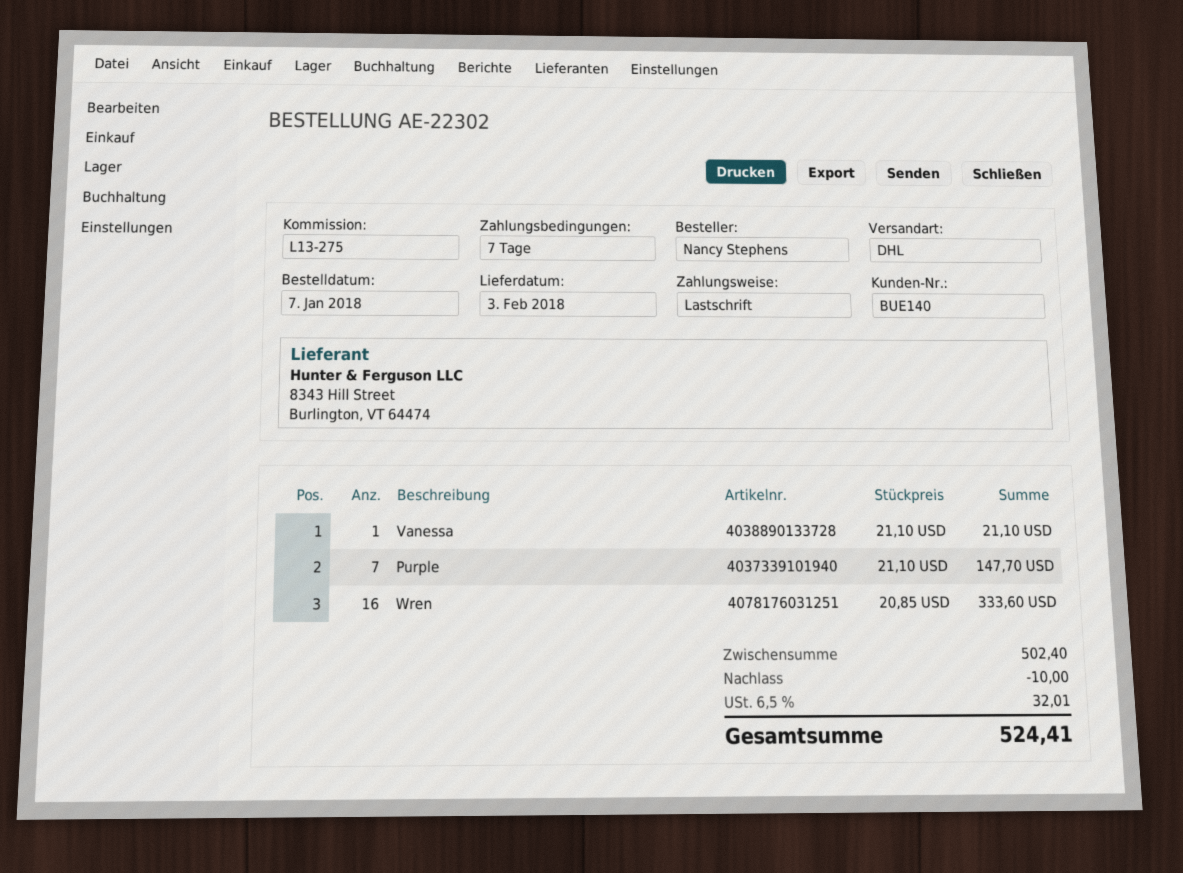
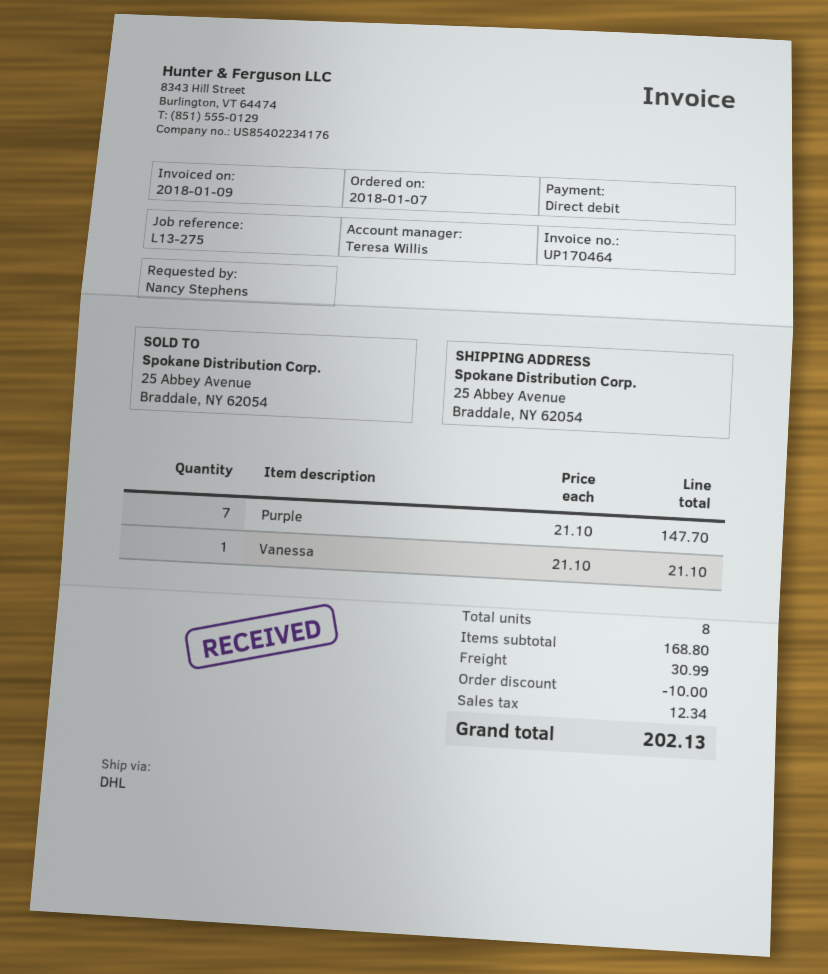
Wren: 16 x 20.85 = 333.60 -> none
subtotal: 502.40 -> 168.80
shipping: none -> 30.99
tax: 32.01 -> 12.34
total: 524.41 -> 202.13

